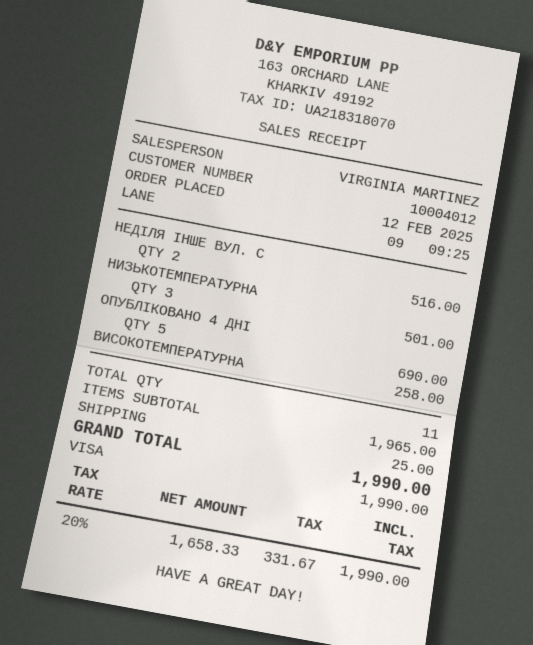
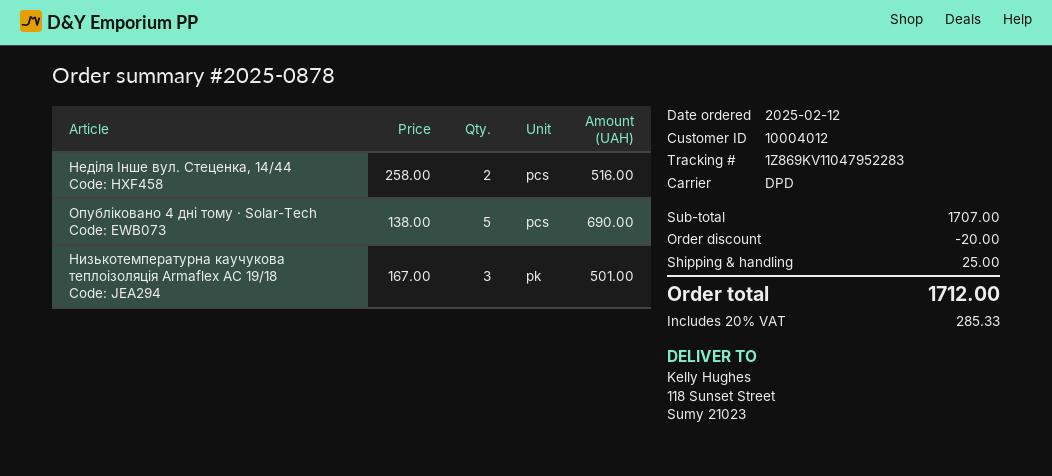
ВИСОКОТЕМПЕРАТУРНА: 1 for 258.00 -> none
subtotal: 1965.00 -> 1707.00
discount: none -> 20.00
tax: 20% = 331.67 -> 20% = 285.33
total: 1990.00 -> 1712.00

